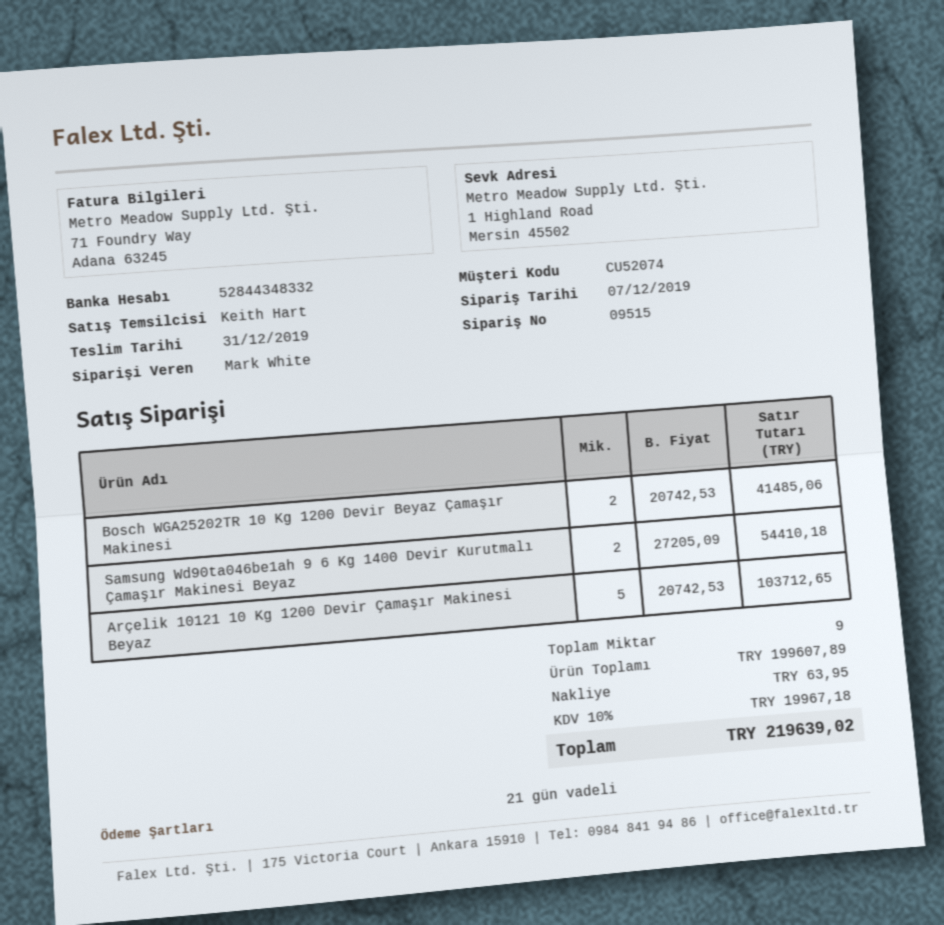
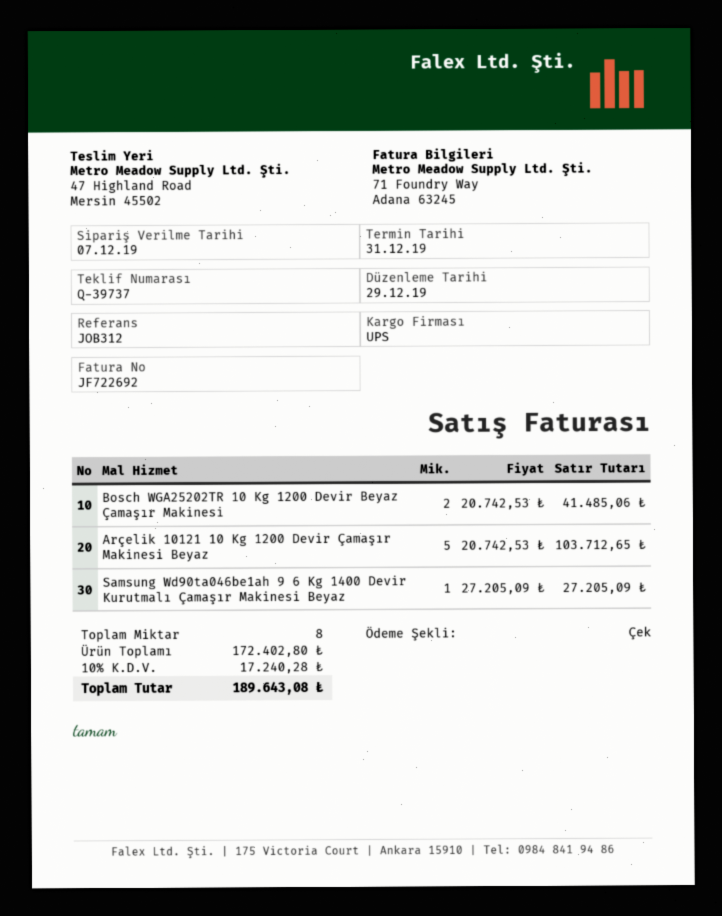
ship to: 1 Highland Road, Mersin 45502 -> 47 Highland Road, Mersin 45502
Samsung Wd90ta046be1ah 9 6 Kg 1400 Devir Kurutmalı Çamaşır Makinesi Beyaz: 2 x 27205.09 = 54410.18 -> 1 x 27205.09 = 27205.09
total quantity: 9 -> 8
subtotal: 199607.89 -> 172402.80
shipping: 63.95 -> none
tax: 10% = 19967.18 -> 10% = 17240.28
total: 219639.02 -> 189643.08

